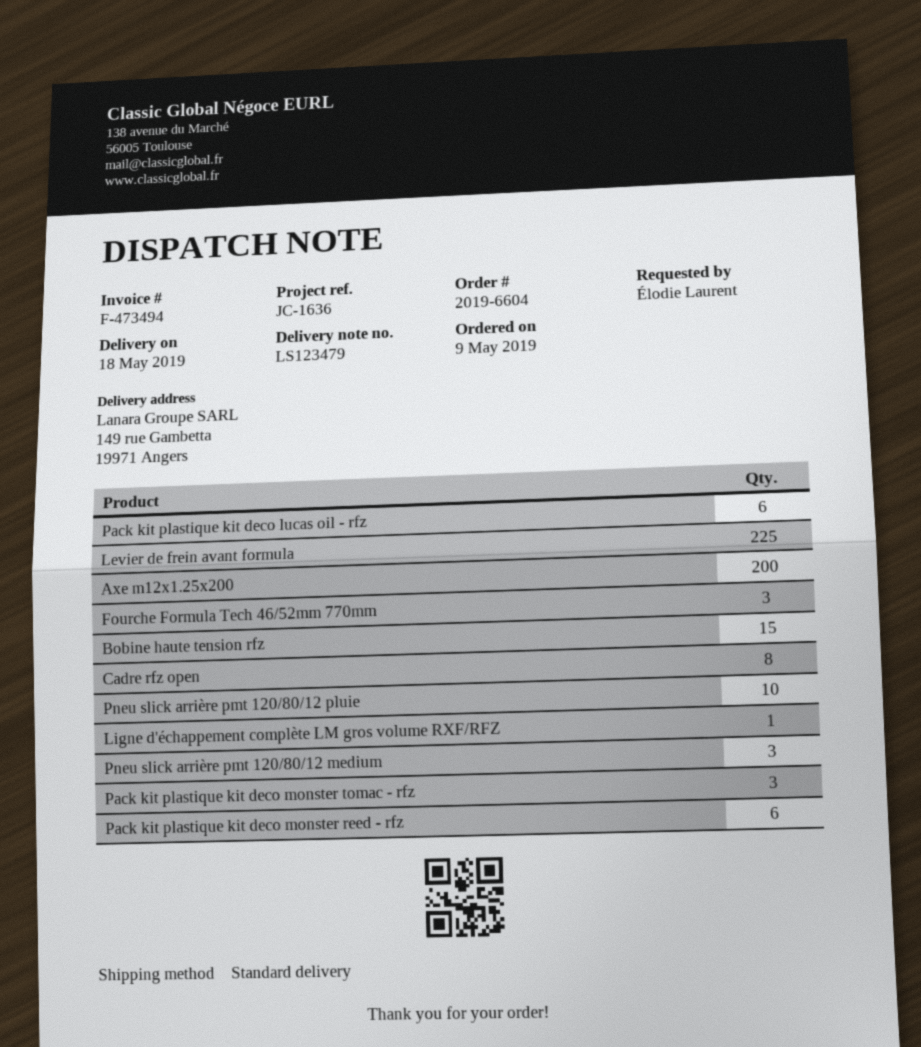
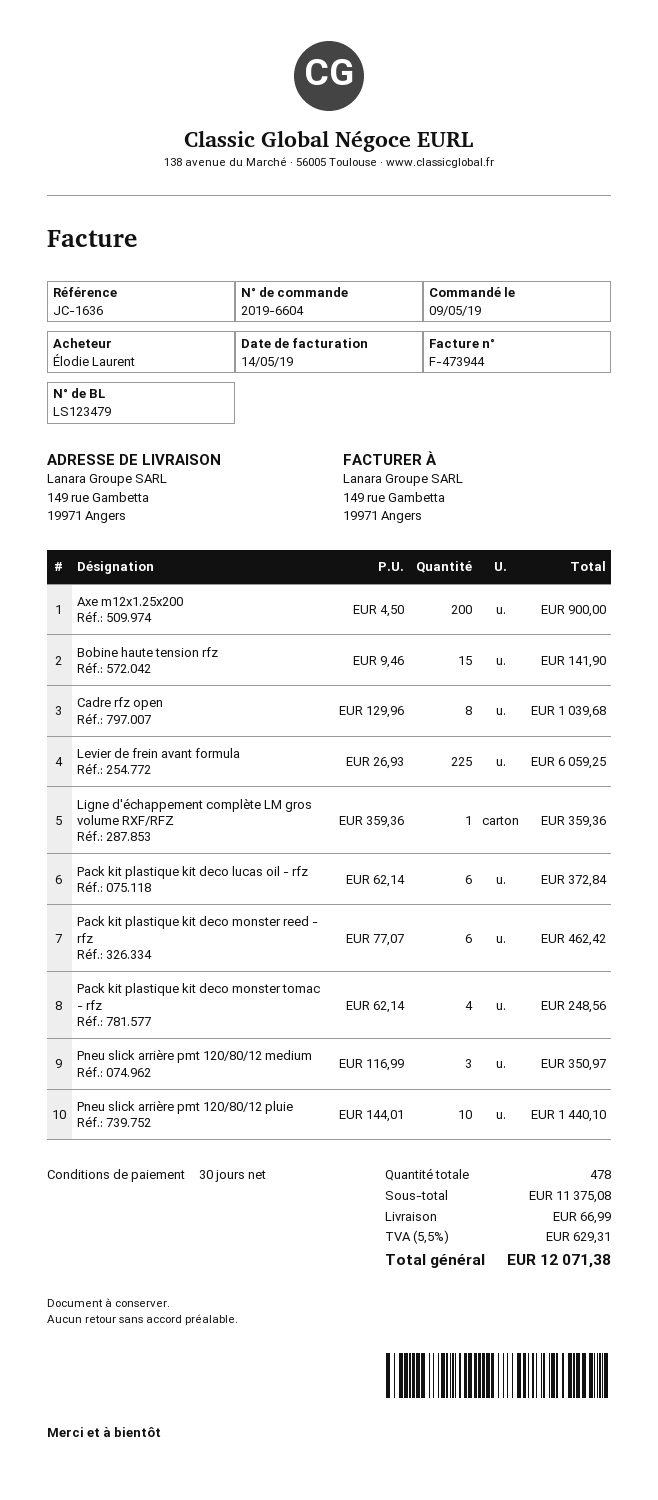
invoice number: F-473494 -> F-473944
Fourche Formula Tech 46/52mm 770mm: 3 -> none
Pack kit plastique kit deco monster tomac - rfz: 3 -> 4

